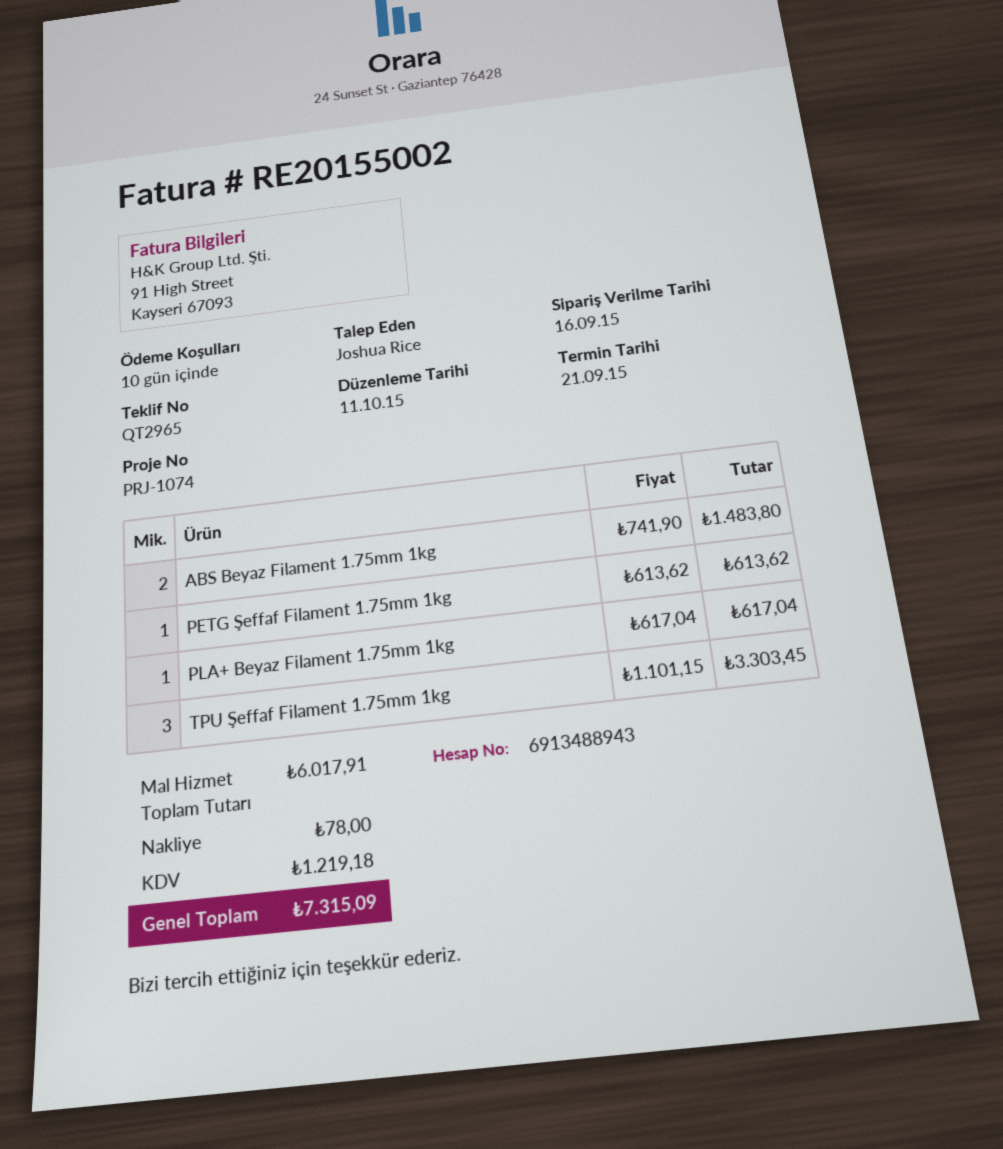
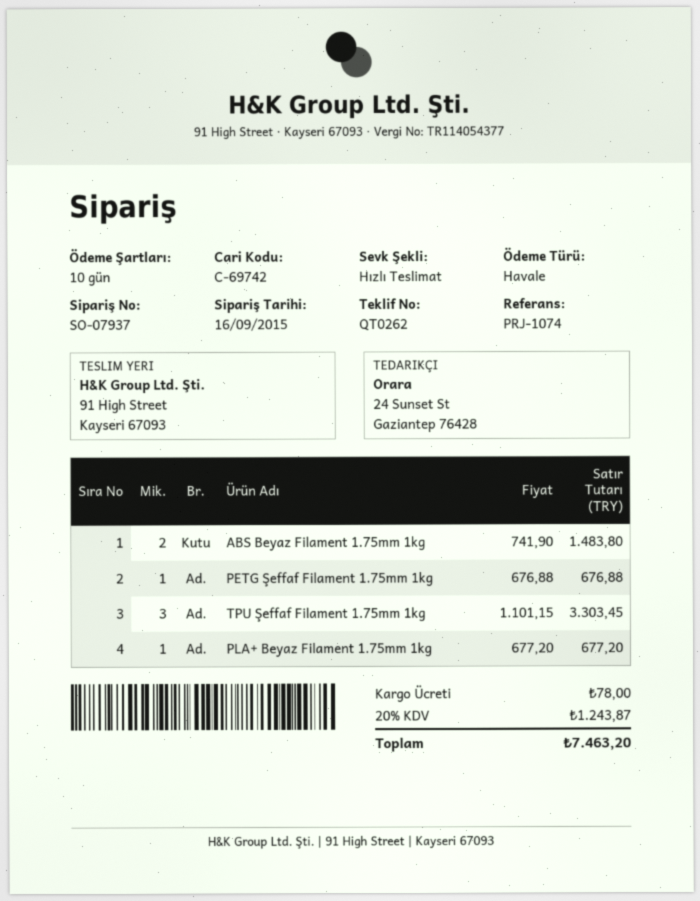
quote number: QT2965 -> QT0262
PETG Şeffaf Filament 1.75mm 1kg: 1 x 613.62 = 613.62 -> 1 x 676.88 = 676.88
PLA+ Beyaz Filament 1.75mm 1kg: 1 x 617.04 = 617.04 -> 1 x 677.20 = 677.20
tax: 1219.18 -> 1243.87
total: 7315.09 -> 7463.20

